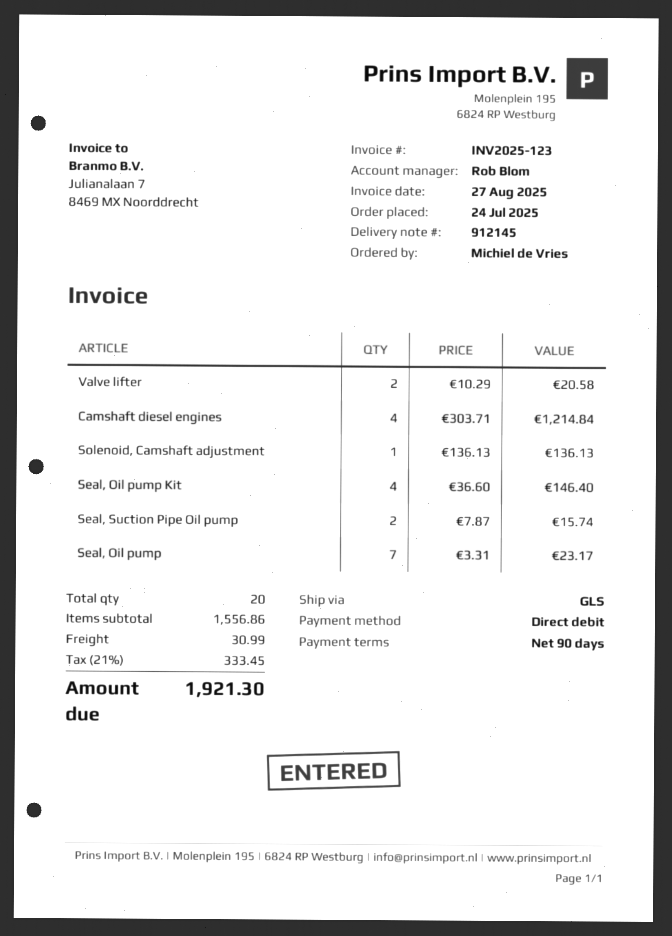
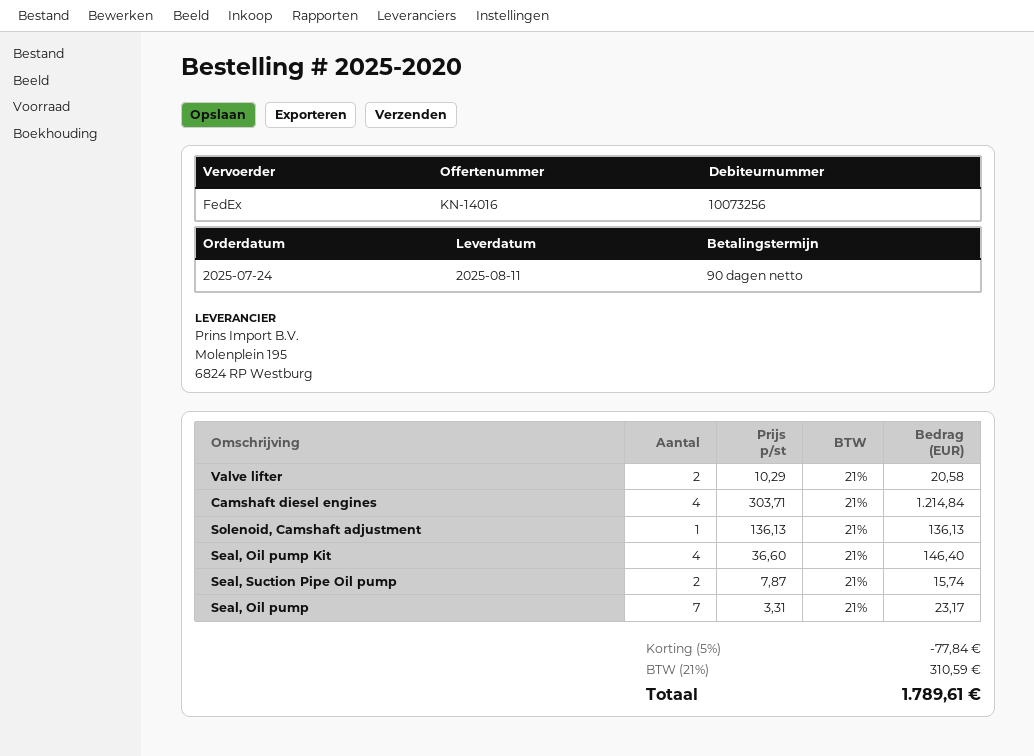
shipping method: GLS -> FedEx
discount: none -> 5% = 77.84
shipping: 30.99 -> none
tax: 21% = 333.45 -> 21% = 310.59
total: 1921.30 -> 1789.61

